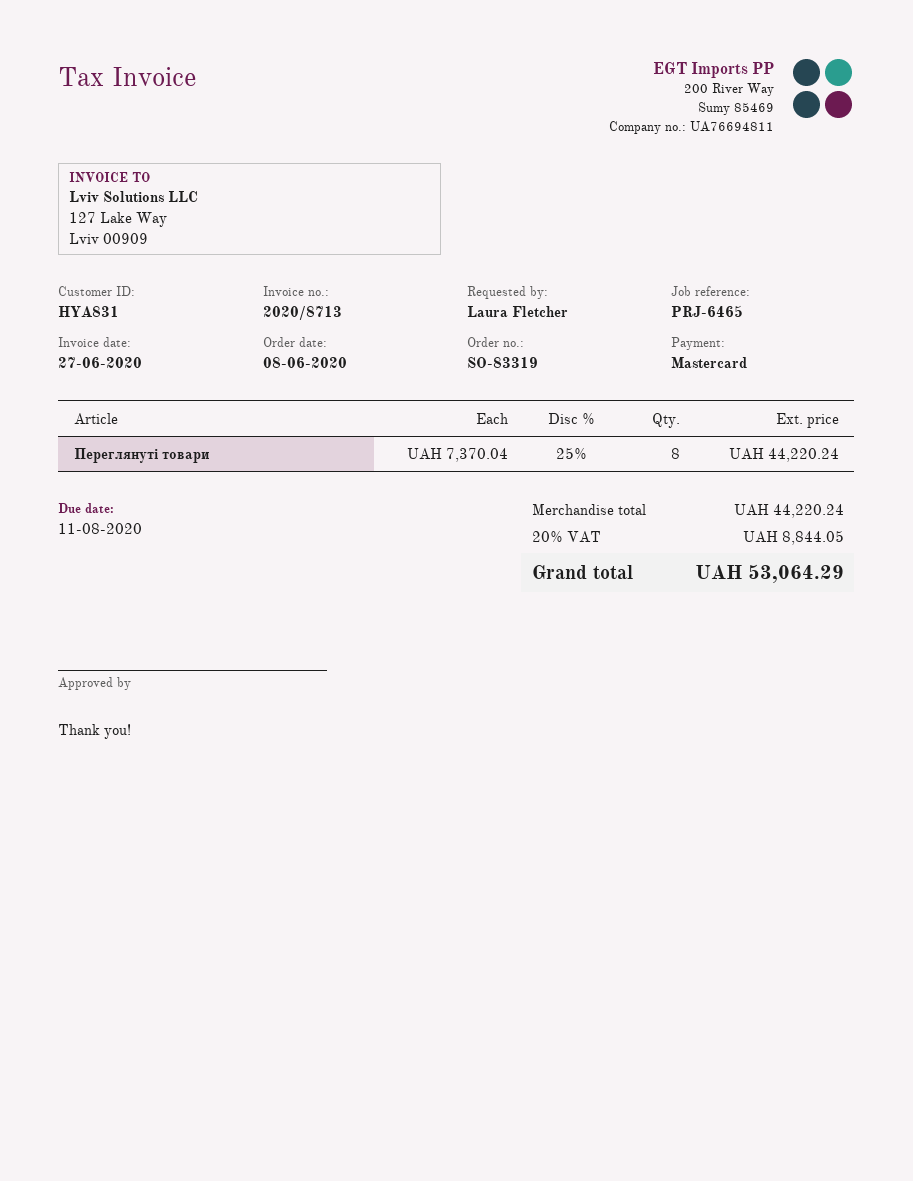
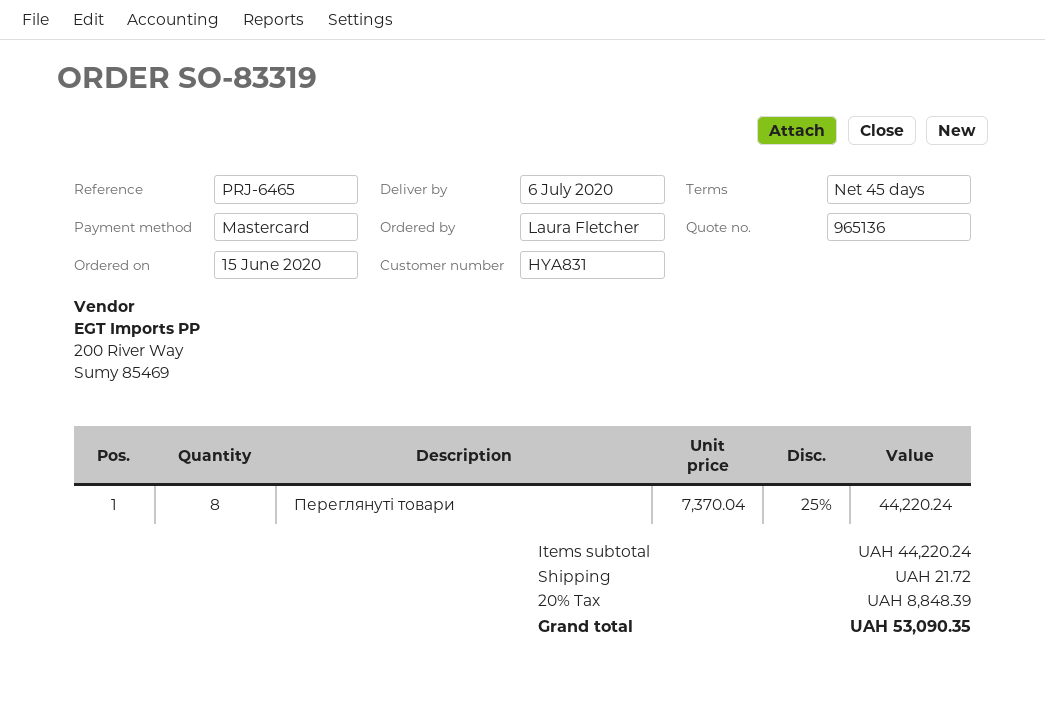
order date: 2020-06-08 -> 2020-06-15
shipping: none -> 21.72
tax: 20% = 8844.05 -> 20% = 8848.39
total: 53064.29 -> 53090.35

